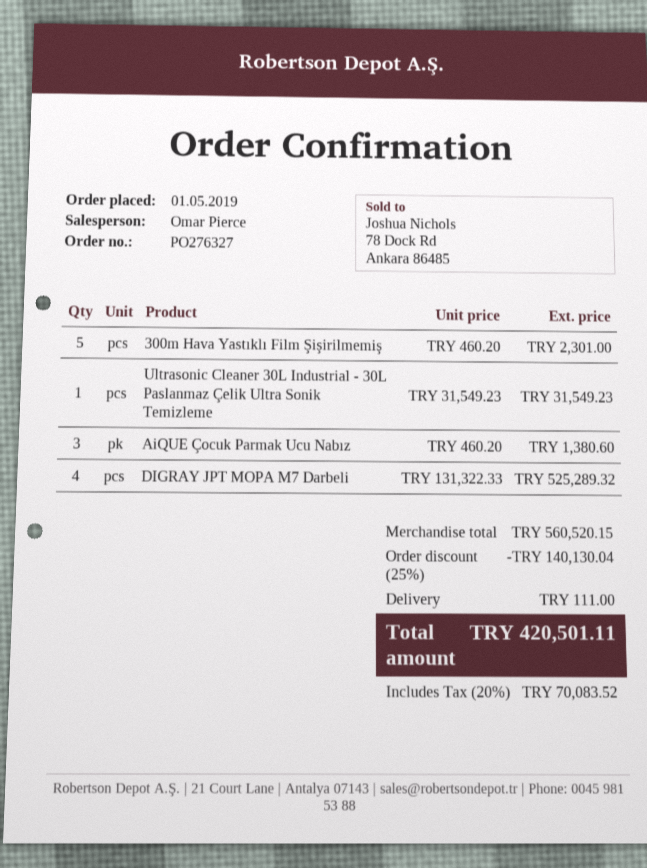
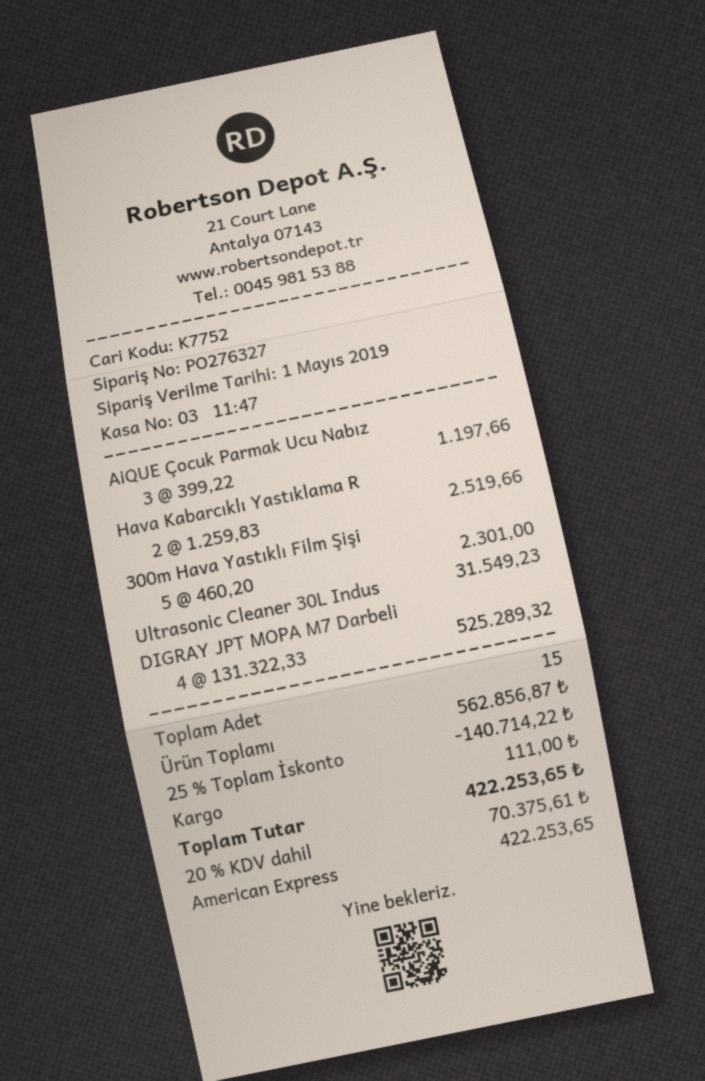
AiQUE Çocuk Parmak Ucu Nabız: 3 x 460.20 = 1380.60 -> 3 x 399.22 = 1197.66
Hava Kabarcıklı Yastıklama R: none -> 2 x 1259.83 = 2519.66
subtotal: 560520.15 -> 562856.87
discount: 25% = 140130.04 -> 25% = 140714.22
tax: 20% = 70083.52 -> 20% = 70375.61
total: 420501.11 -> 422253.65

